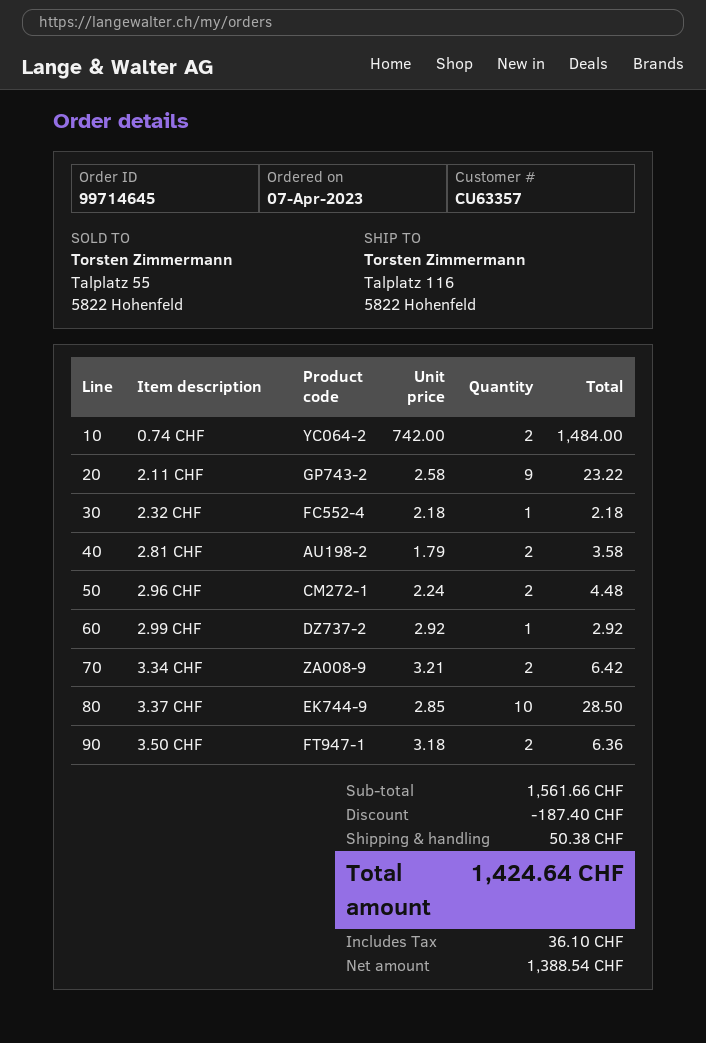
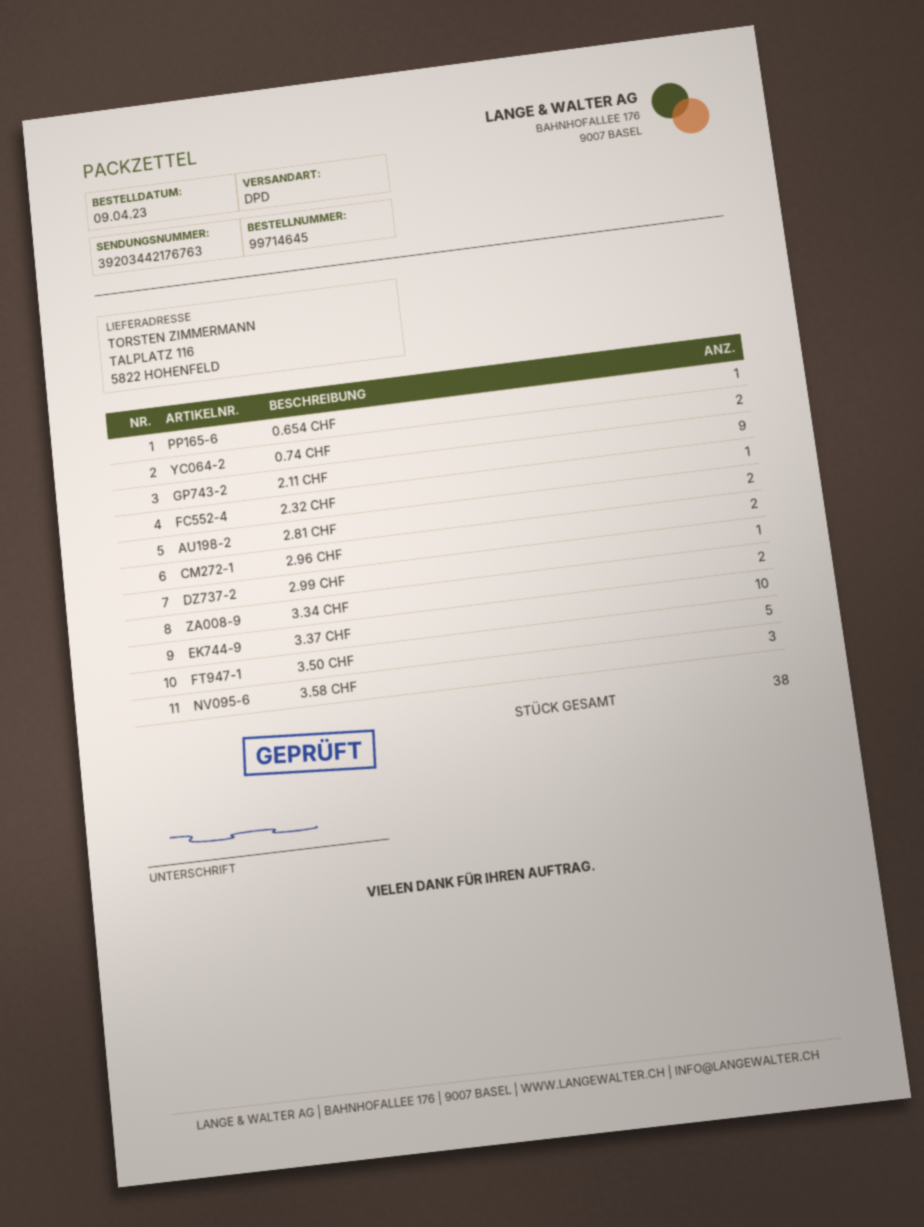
order date: 2023-04-07 -> 2023-04-09
3.50 CHF: 2 -> 5
0.654 CHF: none -> 1
3.58 CHF: none -> 3

